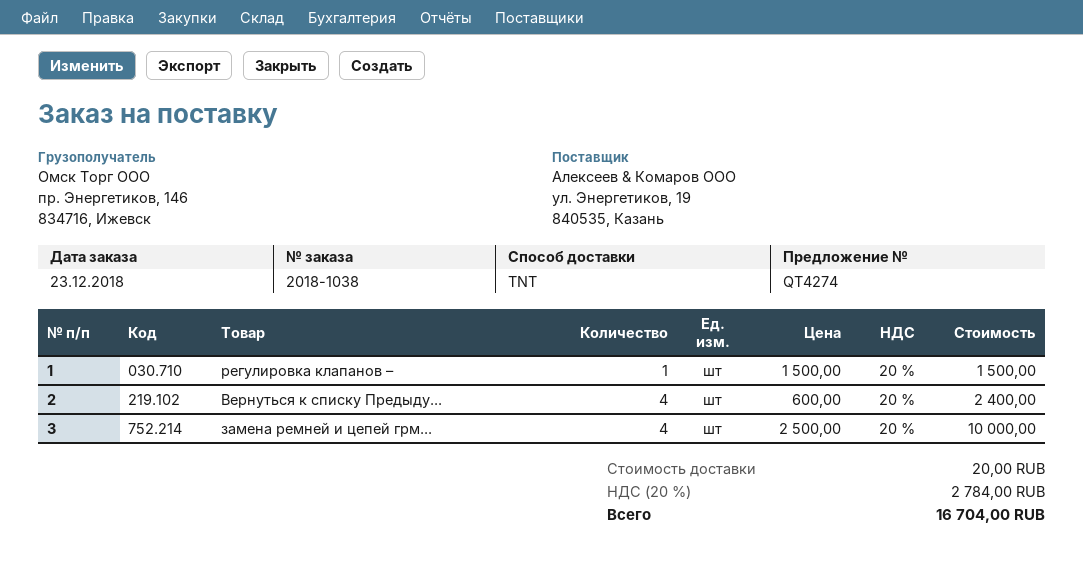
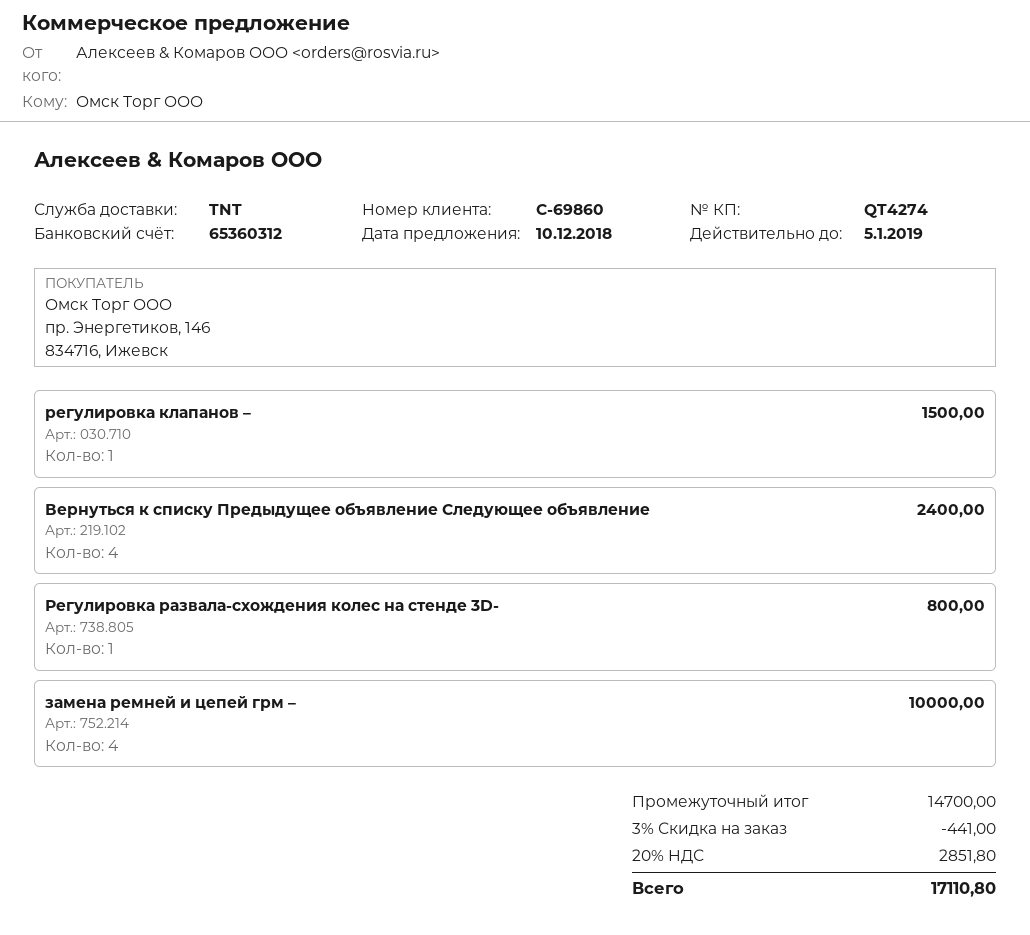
Регулировка развала-схождения колес на стенде 3D-: none -> 1 for 800.00
discount: none -> 3% = 441.00
shipping: 20.00 -> none
tax: 20% = 2784.00 -> 20% = 2851.80
total: 16704.00 -> 17110.80

